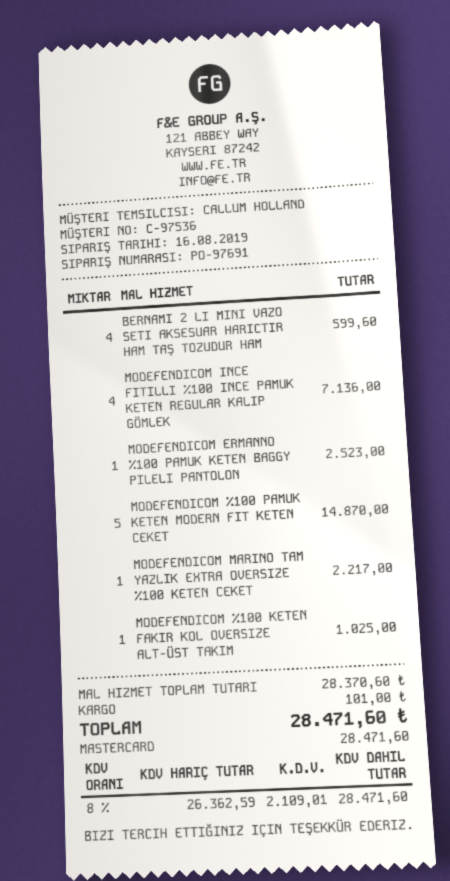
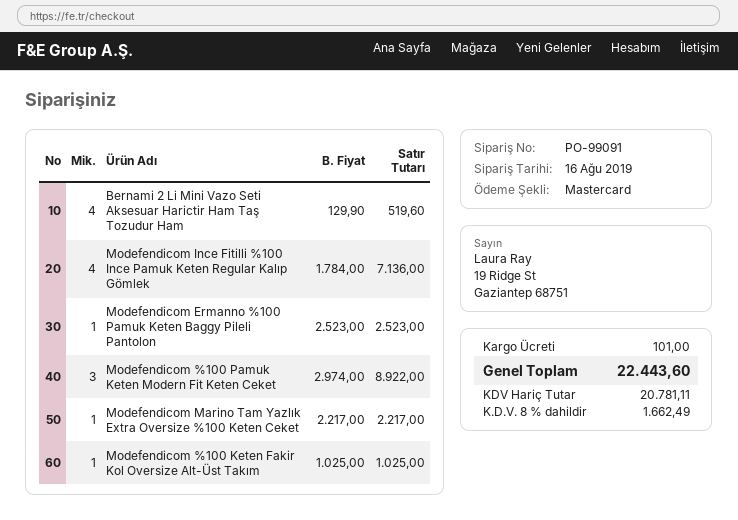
order number: PO-97691 -> PO-99091
BERNAMI 2 LI MINI VAZO SETI AKSESUAR HARICTIR HAM TAŞ TOZUDUR HAM: 4 for 599.60 -> 4 for 519.60
MODEFENDICOM %100 PAMUK KETEN MODERN FIT KETEN CEKET: 5 for 14870.00 -> 3 for 8922.00
net: 26362.59 -> 20781.11
tax: 8% = 2109.01 -> 8% = 1662.49
total: 28471.60 -> 22443.60

